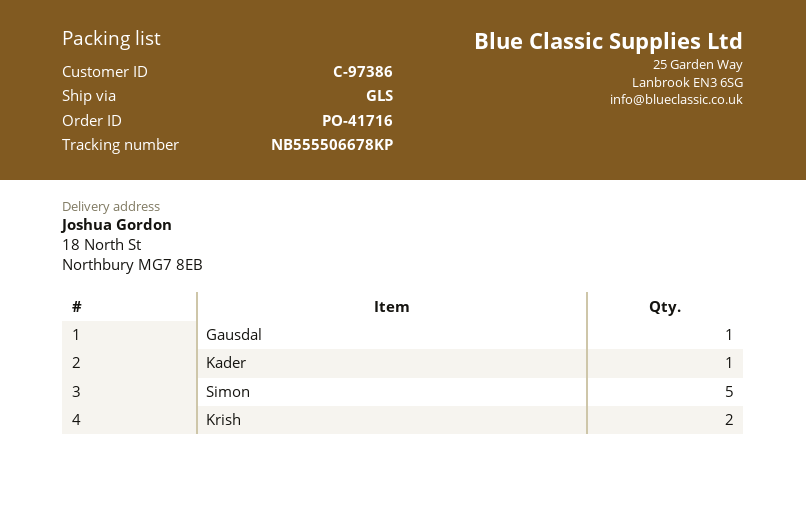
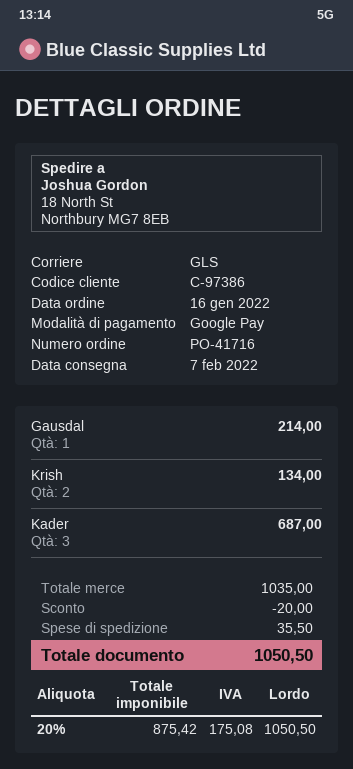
Kader: 1 -> 3
Simon: 5 -> none

